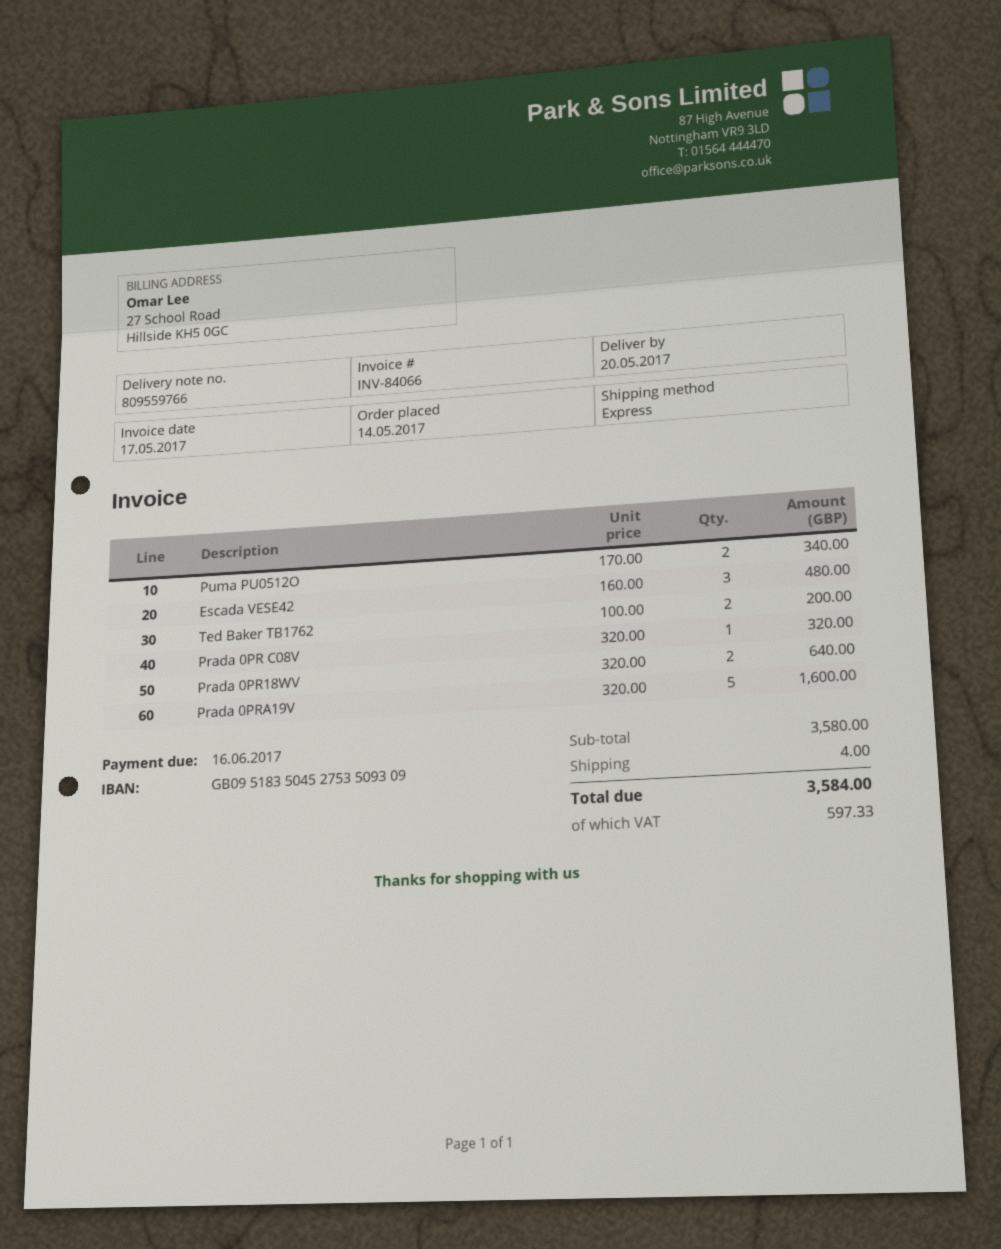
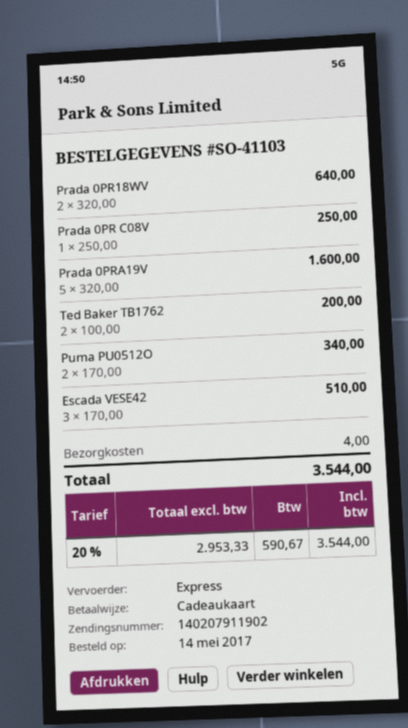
Escada VESE42: 3 x 160.00 = 480.00 -> 3 x 170.00 = 510.00
Prada 0PR C08V: 1 x 320.00 = 320.00 -> 1 x 250.00 = 250.00
tax: 597.33 -> 590.67
total: 3584.00 -> 3544.00

